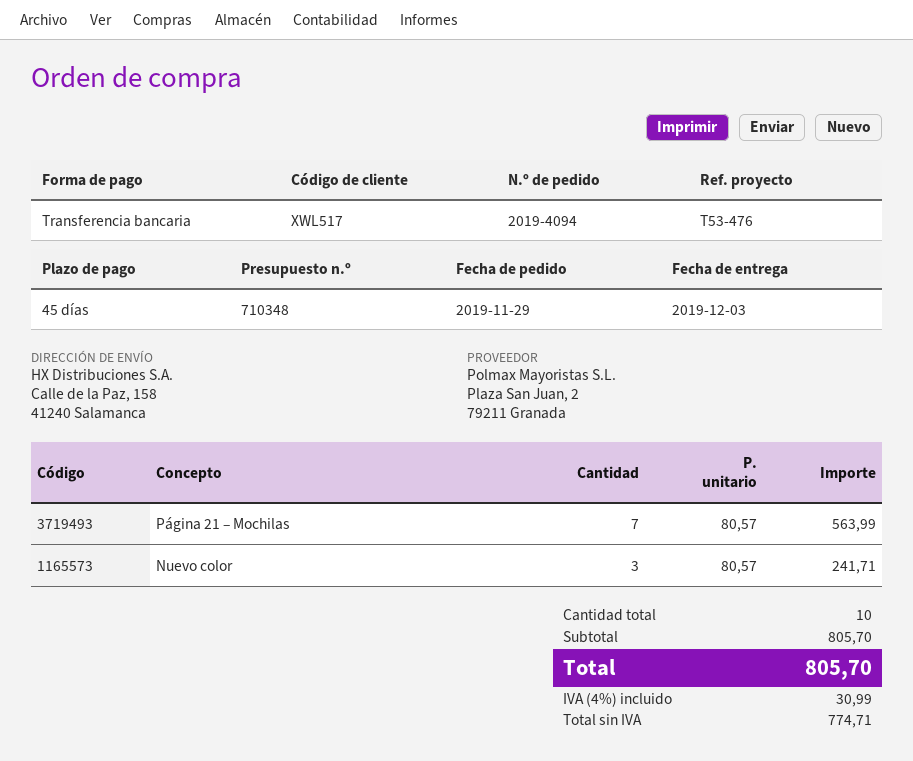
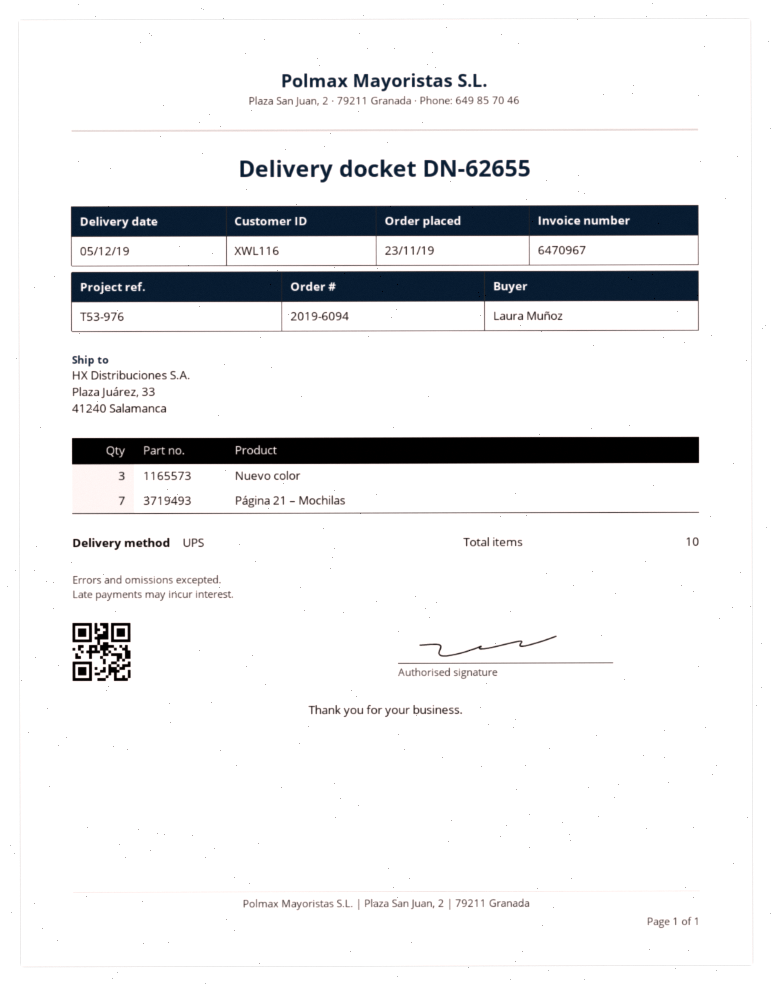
order number: 2019-4094 -> 2019-6094
order date: 2019-11-29 -> 2019-11-23
delivery date: 2019-12-03 -> 2019-12-05
customer number: XWL517 -> XWL116
reference: T53-476 -> T53-976
ship to: Calle de la Paz, 158, 41240 Salamanca -> Plaza Juárez, 33, 41240 Salamanca

